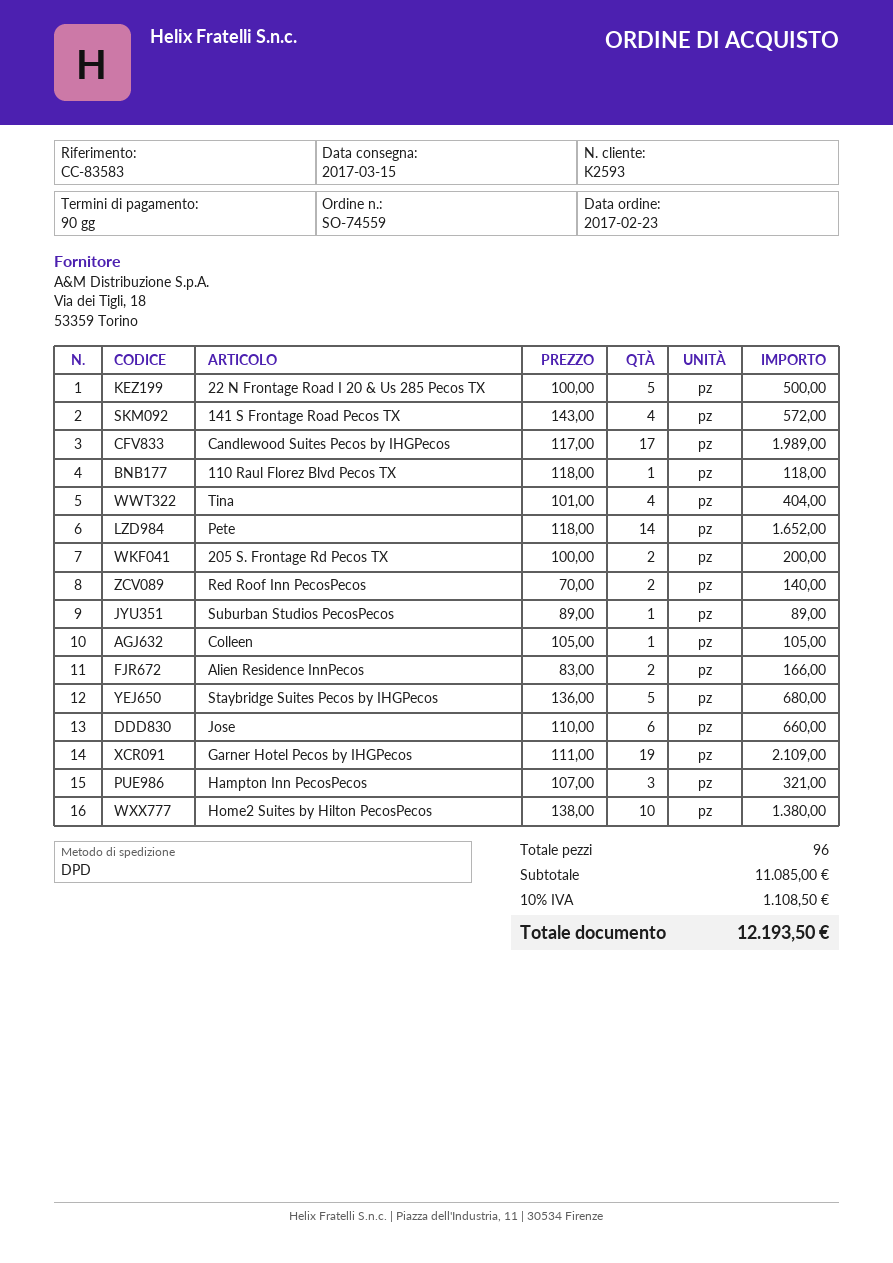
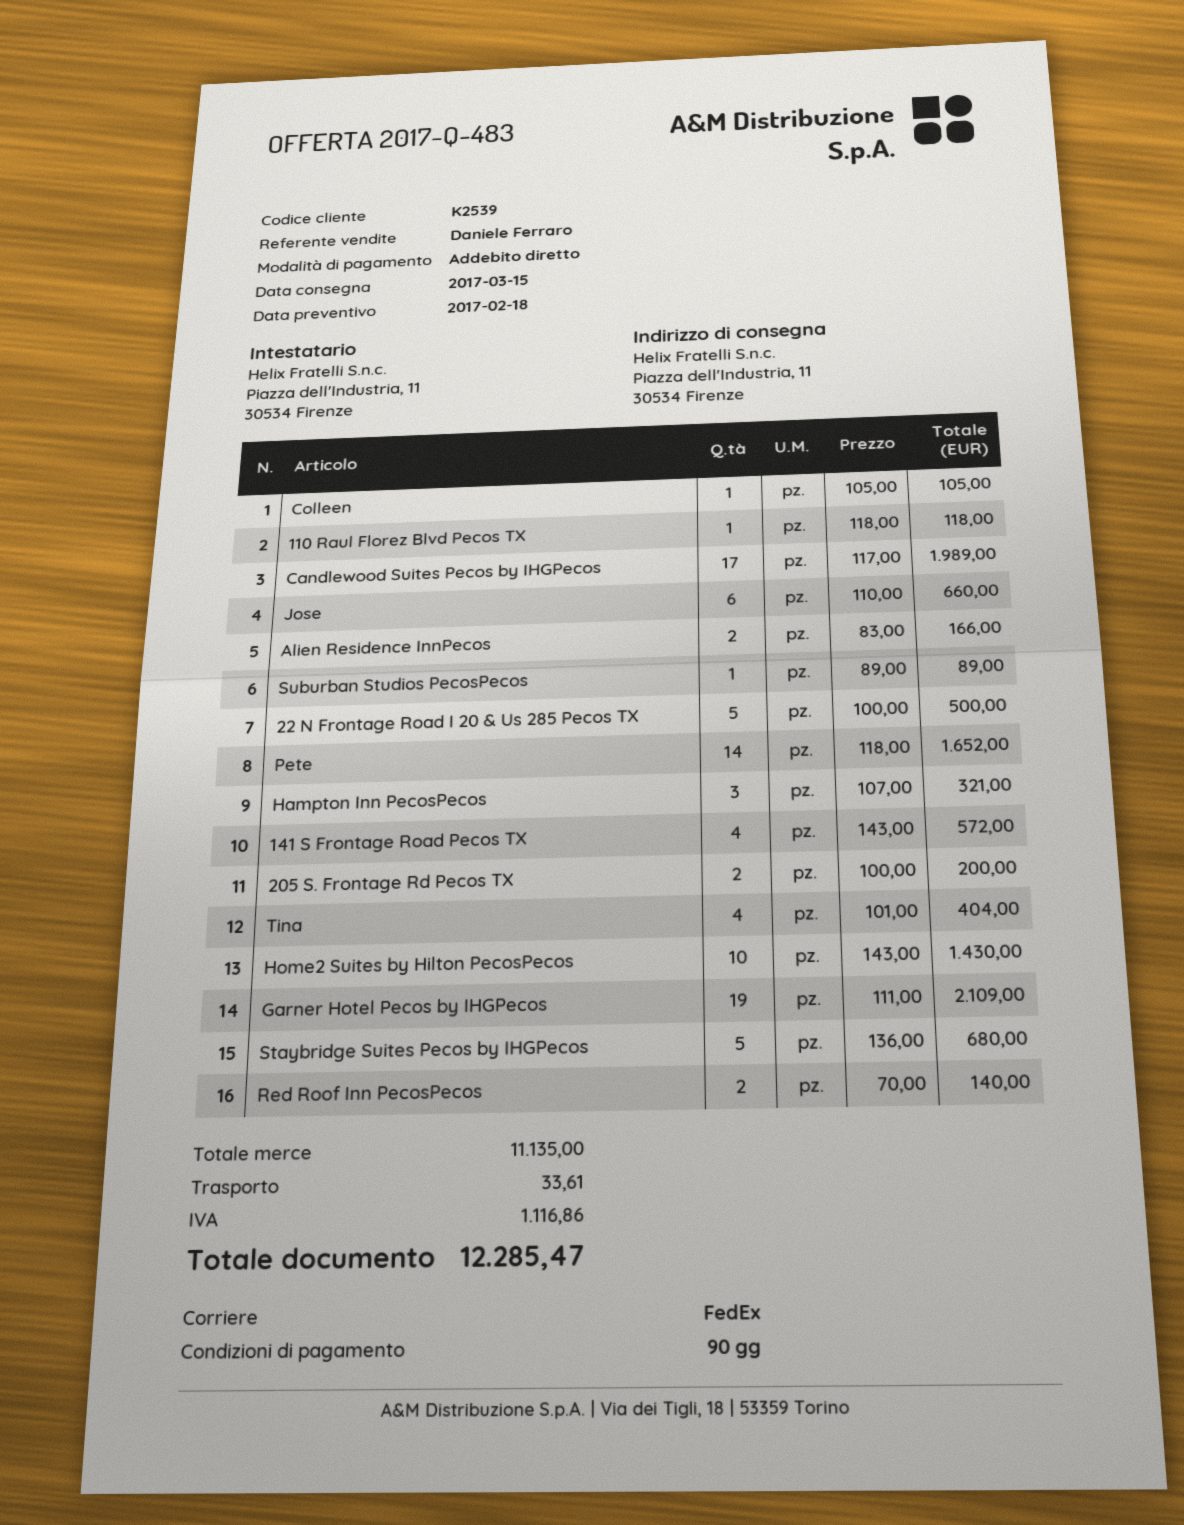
customer number: K2593 -> K2539
shipping method: DPD -> FedEx
Home2 Suites by Hilton PecosPecos: 10 x 138.00 = 1380.00 -> 10 x 143.00 = 1430.00
subtotal: 11085.00 -> 11135.00
shipping: none -> 33.61
tax: 1108.50 -> 1116.86
total: 12193.50 -> 12285.47

